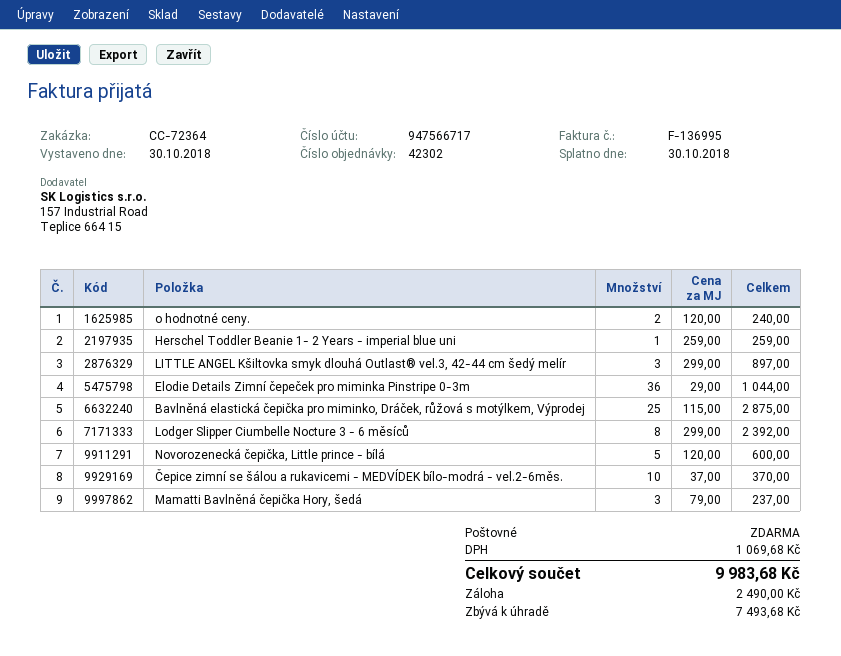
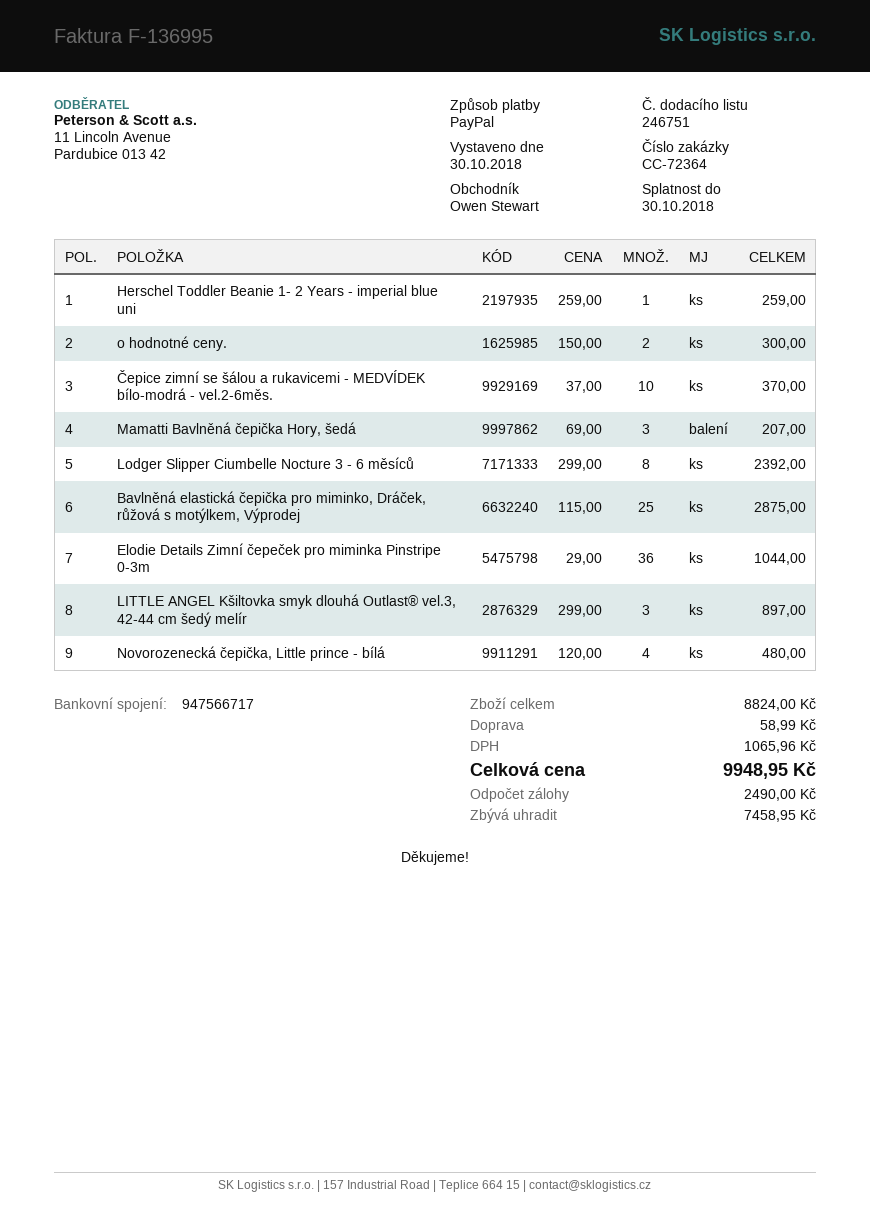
o hodnotné ceny.: 2 x 120.00 = 240.00 -> 2 x 150.00 = 300.00
Novorozenecká čepička, Little prince - bílá: 5 x 120.00 = 600.00 -> 4 x 120.00 = 480.00
Mamatti Bavlněná čepička Hory, šedá: 3 x 79.00 = 237.00 -> 3 x 69.00 = 207.00
shipping: 0.00 -> 58.99
tax: 1069.68 -> 1065.96
total: 9983.68 -> 9948.95
balance: 7493.68 -> 7458.95

